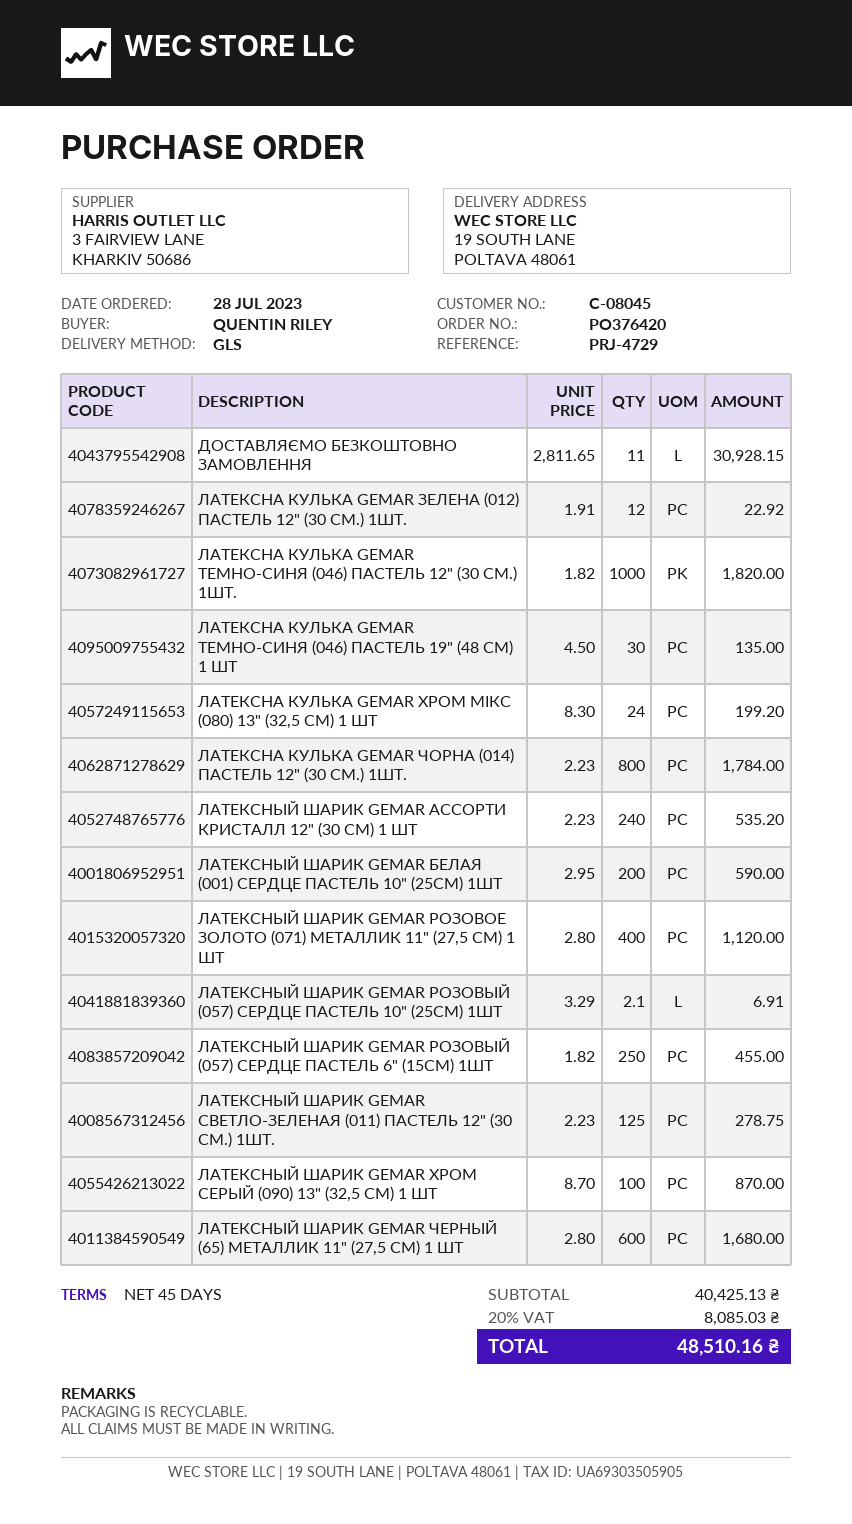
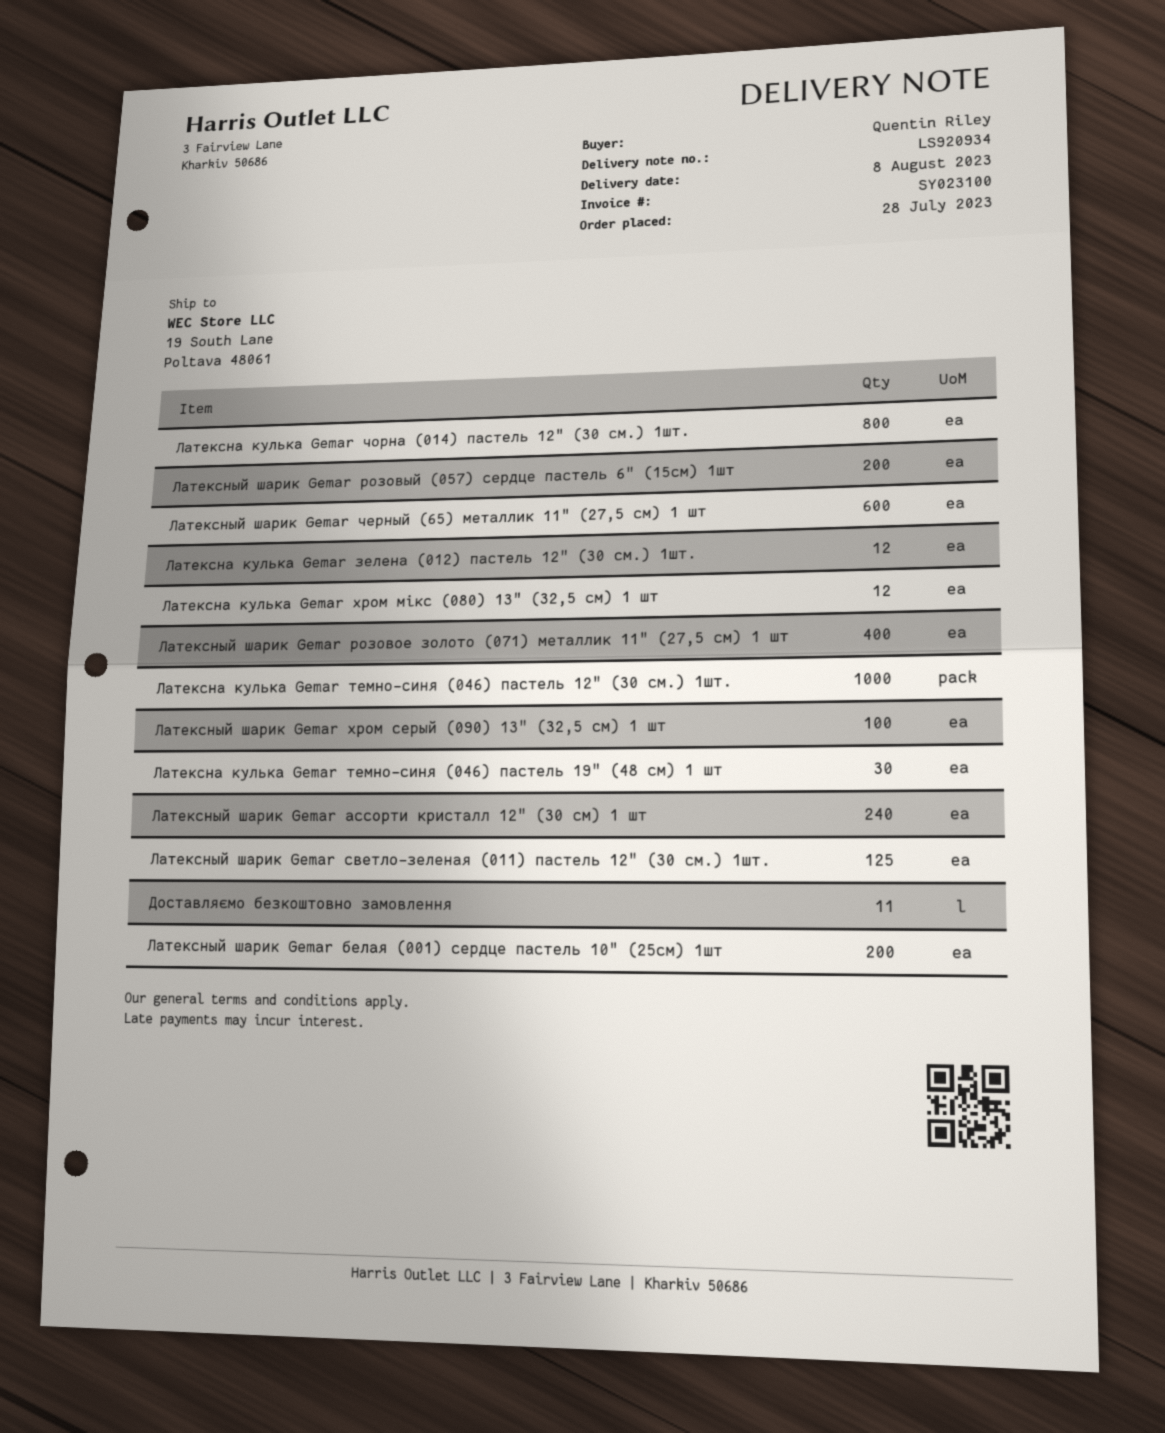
ЛАТЕКСНА КУЛЬКА GEMAR ХРОМ МІКС (080) 13" (32,5 СМ) 1 ШТ: 24 -> 12
ЛАТЕКСНЫЙ ШАРИК GEMAR РОЗОВЫЙ (057) СЕРДЦЕ ПАСТЕЛЬ 10" (25СМ) 1ШТ: 2.1 -> none
ЛАТЕКСНЫЙ ШАРИК GEMAR РОЗОВЫЙ (057) СЕРДЦЕ ПАСТЕЛЬ 6" (15СМ) 1ШТ: 250 -> 200

